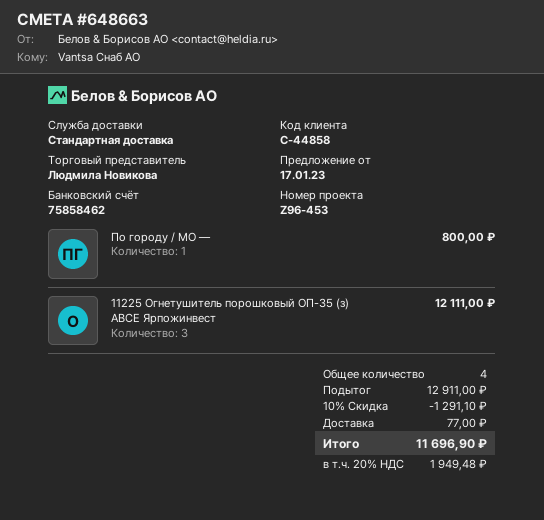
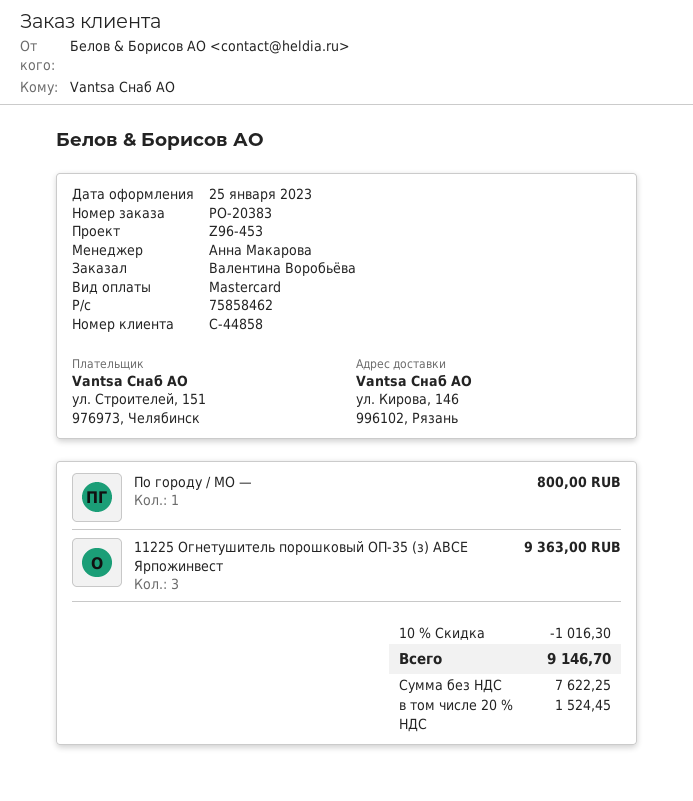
sales rep: Людмила Новикова -> Анна Макарова
11225 Огнетушитель порошковый ОП-35 (з) АВСЕ Ярпожинвест: 3 for 12111.00 -> 3 for 9363.00
discount: 10% = 1291.10 -> 10% = 1016.30
shipping: 77.00 -> none
tax: 20% = 1949.48 -> 20% = 1524.45
total: 11696.90 -> 9146.70

